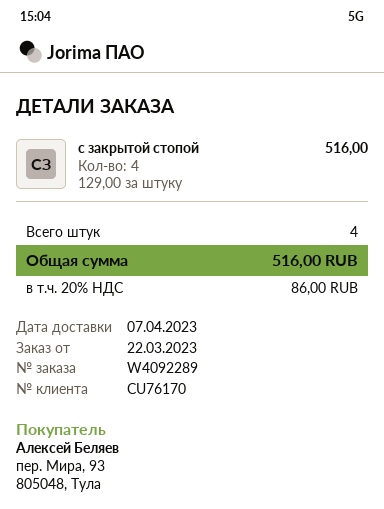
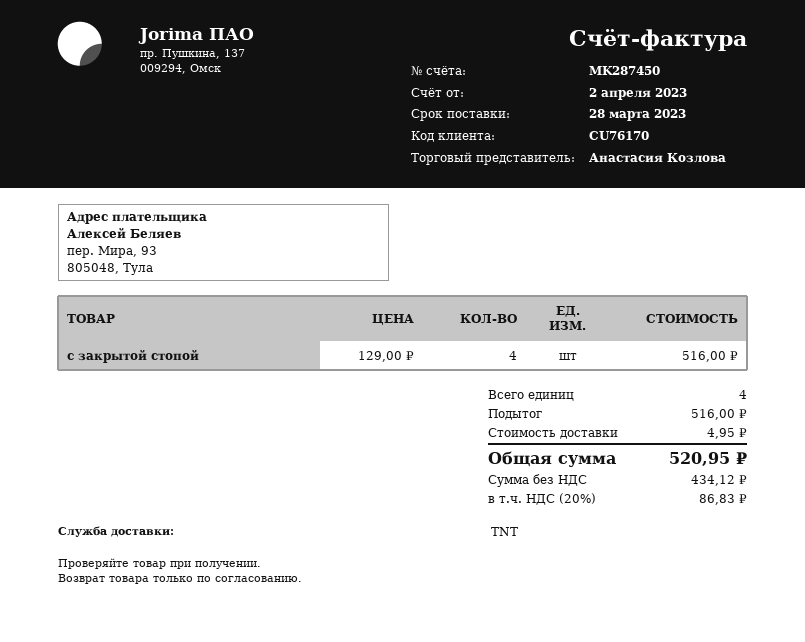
delivery date: 2023-04-07 -> 2023-03-28
shipping: none -> 4.95
tax: 20% = 86.00 -> 20% = 86.83
total: 516.00 -> 520.95

